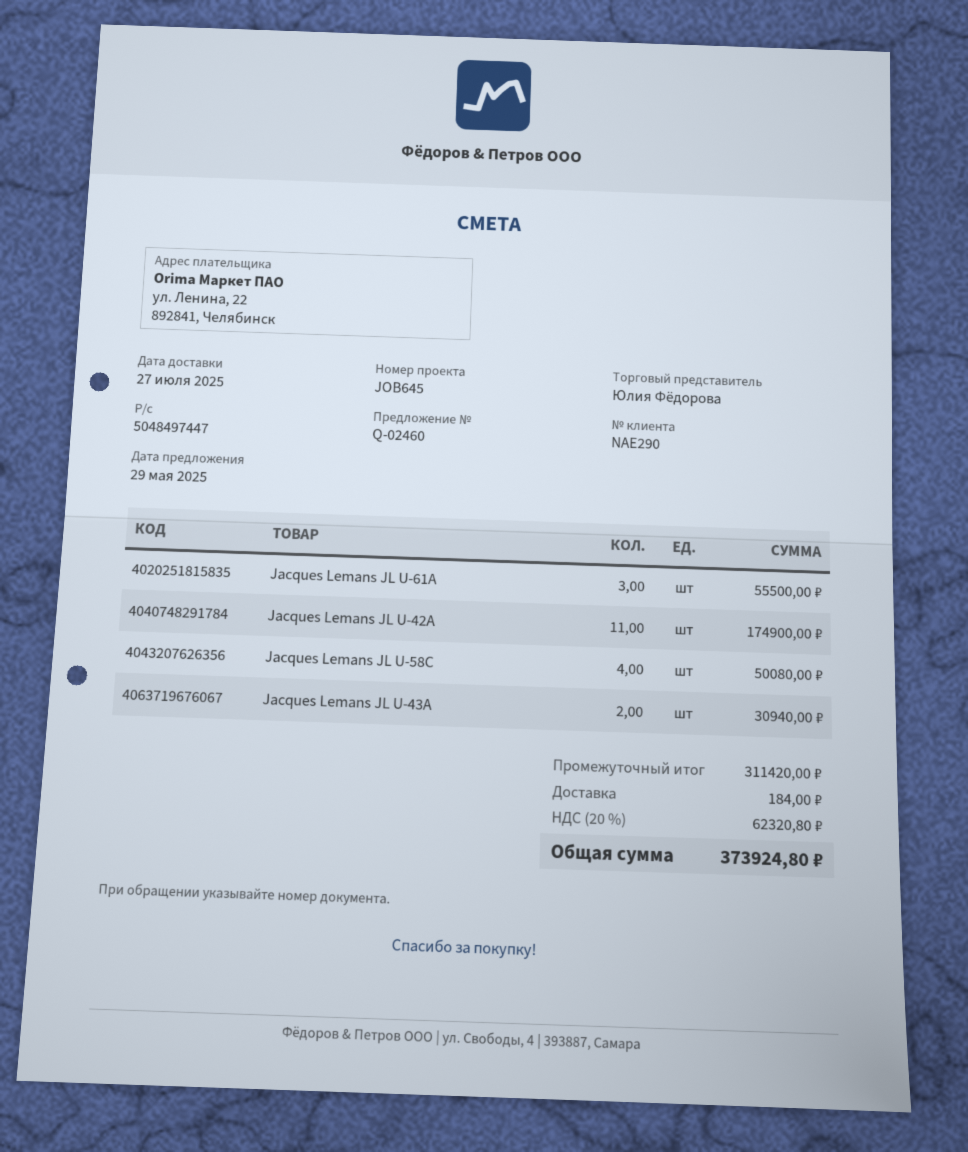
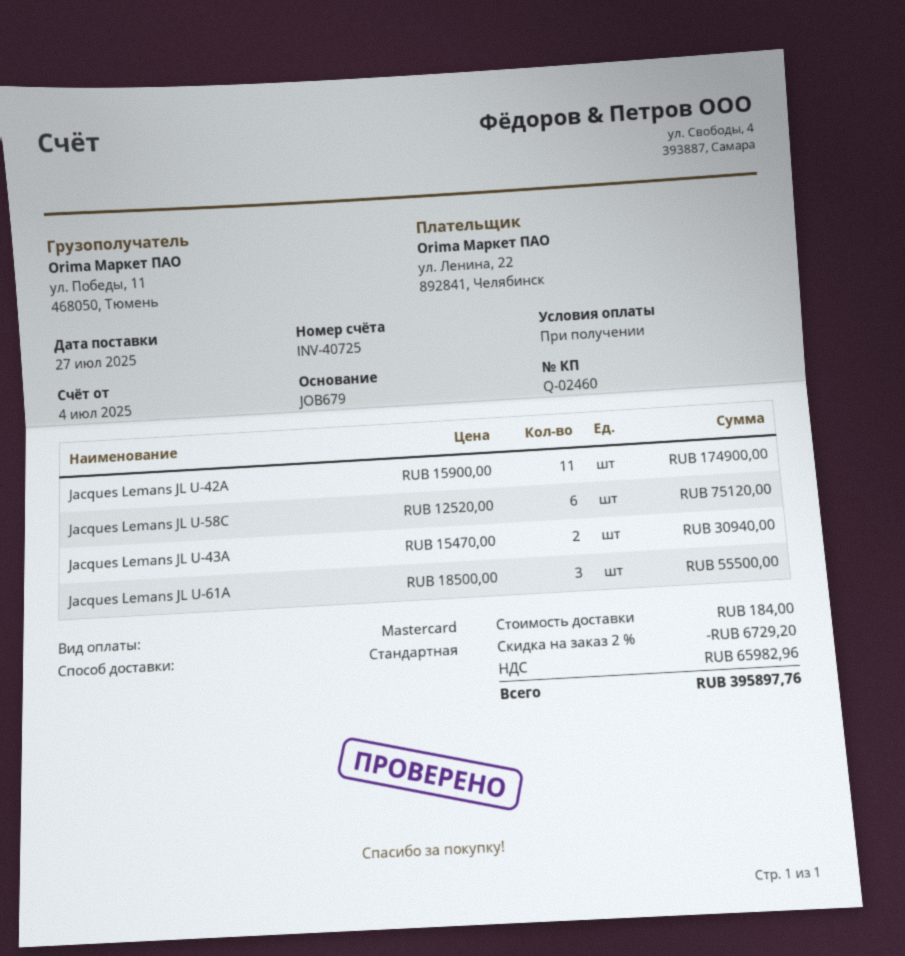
reference: JOB645 -> JOB679
Jacques Lemans JL U-58C: 4 for 50080.00 -> 6 for 75120.00
discount: none -> 2% = 6729.20
tax: 62320.80 -> 65982.96
total: 373924.80 -> 395897.76

